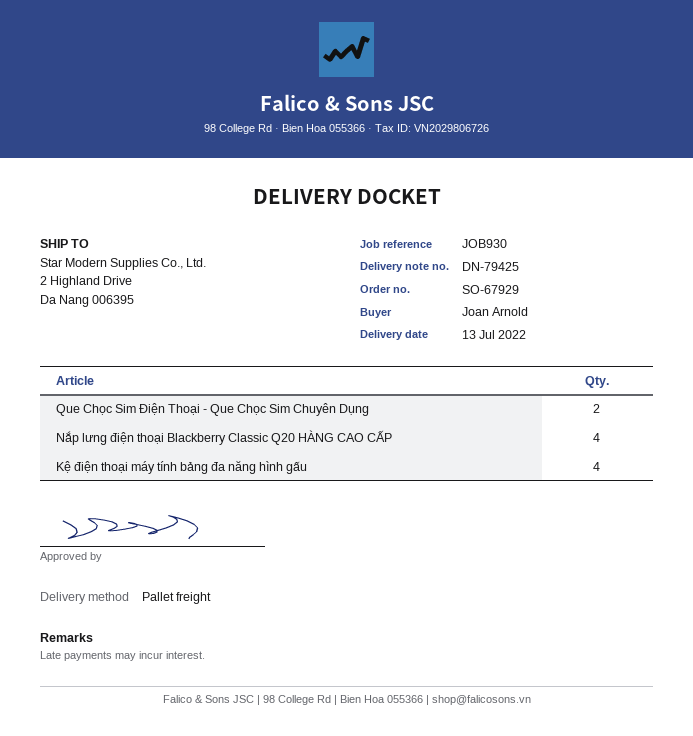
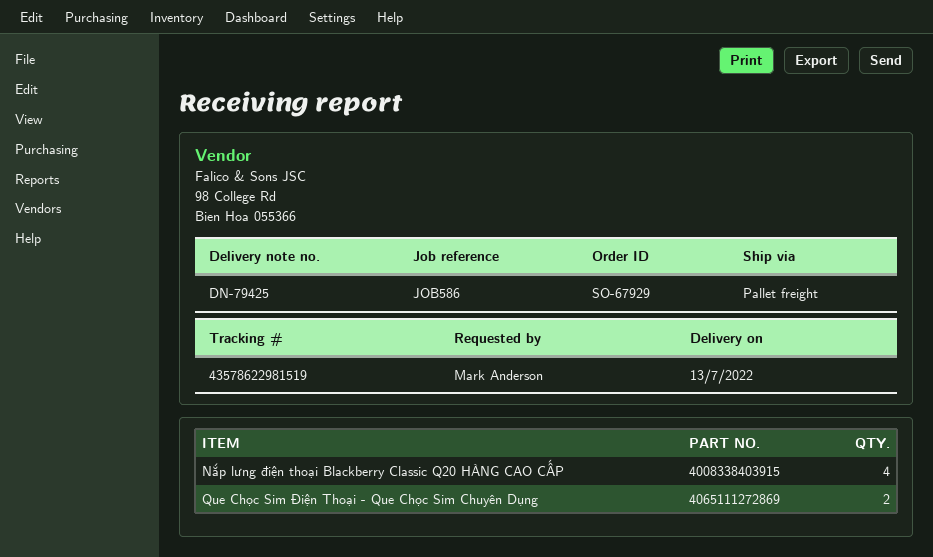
reference: JOB930 -> JOB586
ordered by: Joan Arnold -> Mark Anderson
Kệ điện thoại máy tính bảng đa năng hình gấu: 4 -> none

